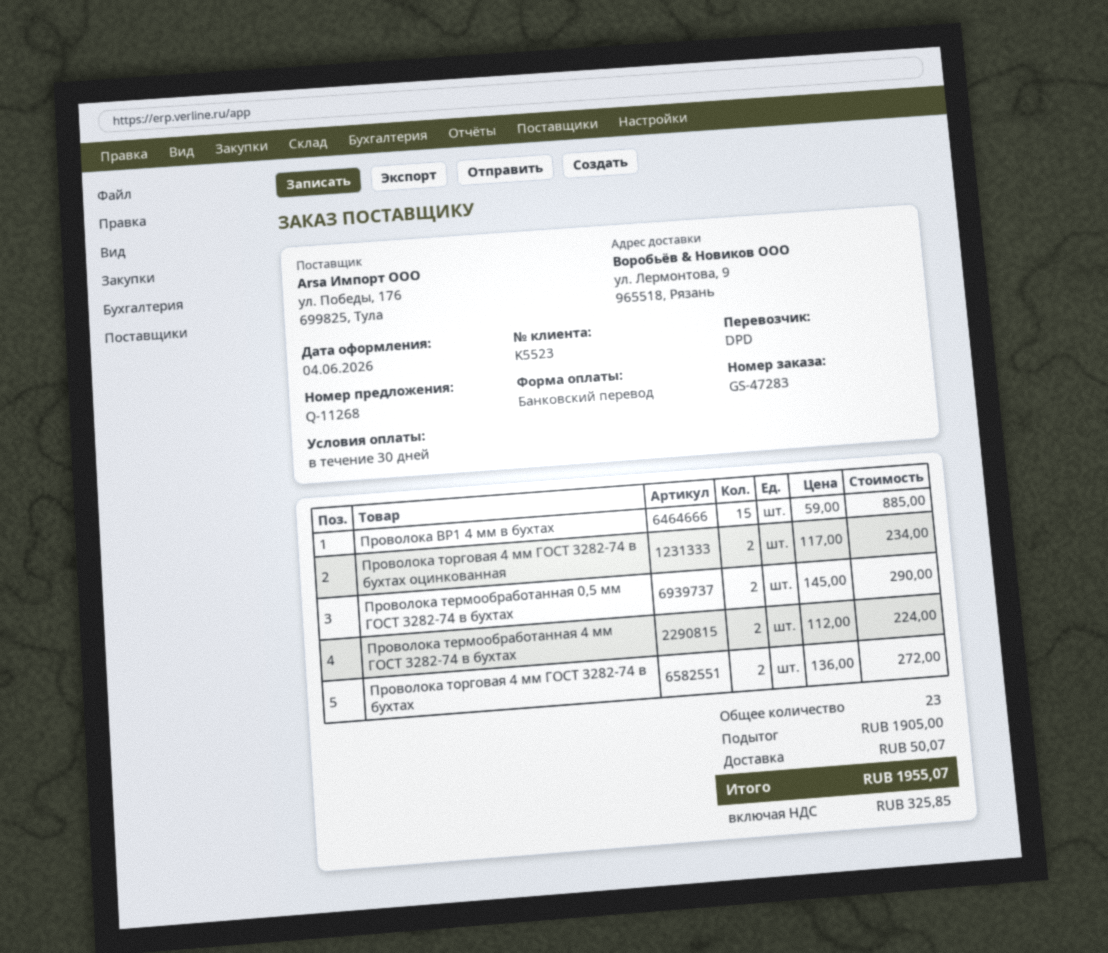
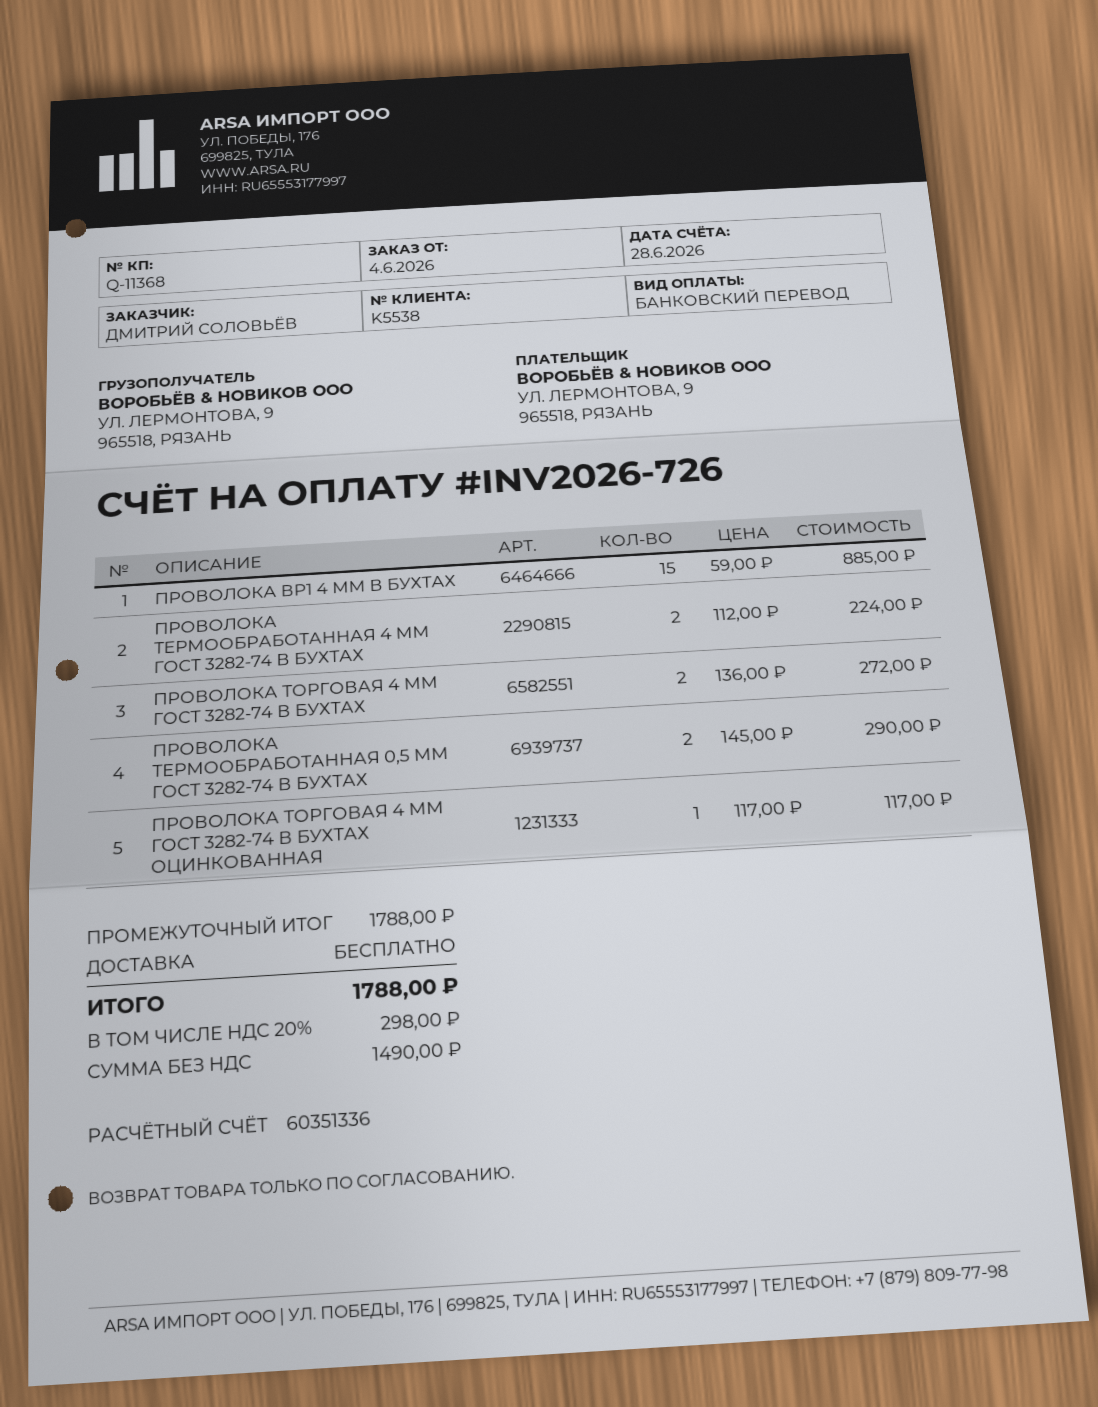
quote number: Q-11268 -> Q-11368
customer number: K5523 -> K5538
Проволока торговая 4 мм ГОСТ 3282-74 в бухтах оцинкованная: 2 x 117.00 = 234.00 -> 1 x 117.00 = 117.00
subtotal: 1905.00 -> 1788.00
shipping: 50.07 -> 0.00
tax: 325.85 -> 298.00
total: 1955.07 -> 1788.00

